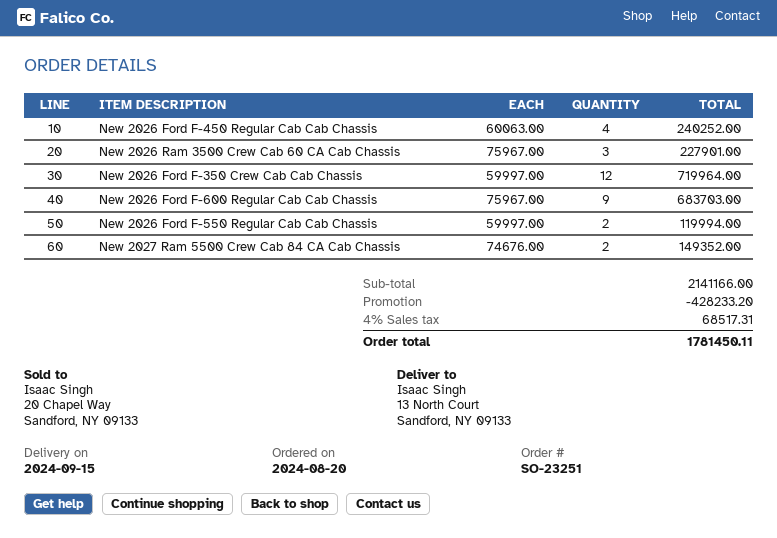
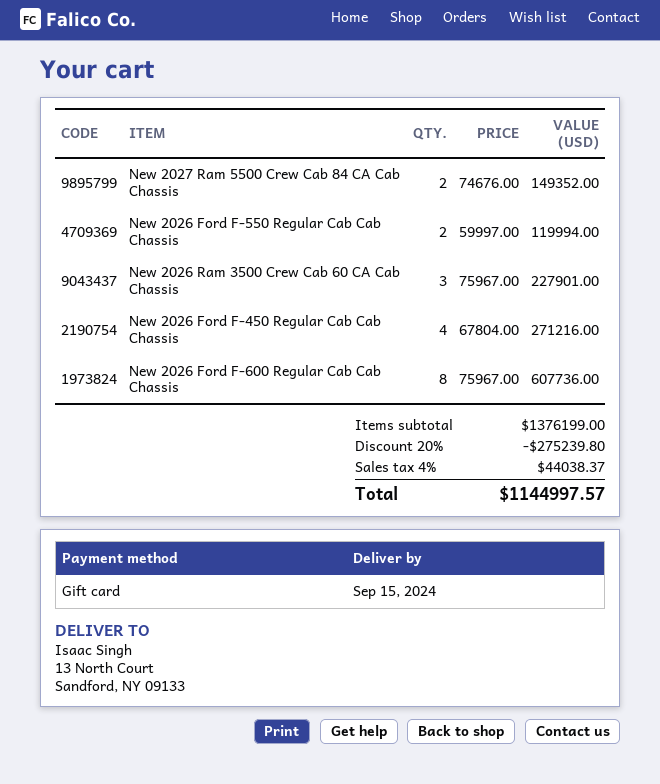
New 2026 Ford F-450 Regular Cab Cab Chassis: 4 x 60063.00 = 240252.00 -> 4 x 67804.00 = 271216.00
New 2026 Ford F-350 Crew Cab Cab Chassis: 12 x 59997.00 = 719964.00 -> none
New 2026 Ford F-600 Regular Cab Cab Chassis: 9 x 75967.00 = 683703.00 -> 8 x 75967.00 = 607736.00
subtotal: 2141166.00 -> 1376199.00
discount: 428233.20 -> 275239.80
tax: 4% = 68517.31 -> 4% = 44038.37
total: 1781450.11 -> 1144997.57

